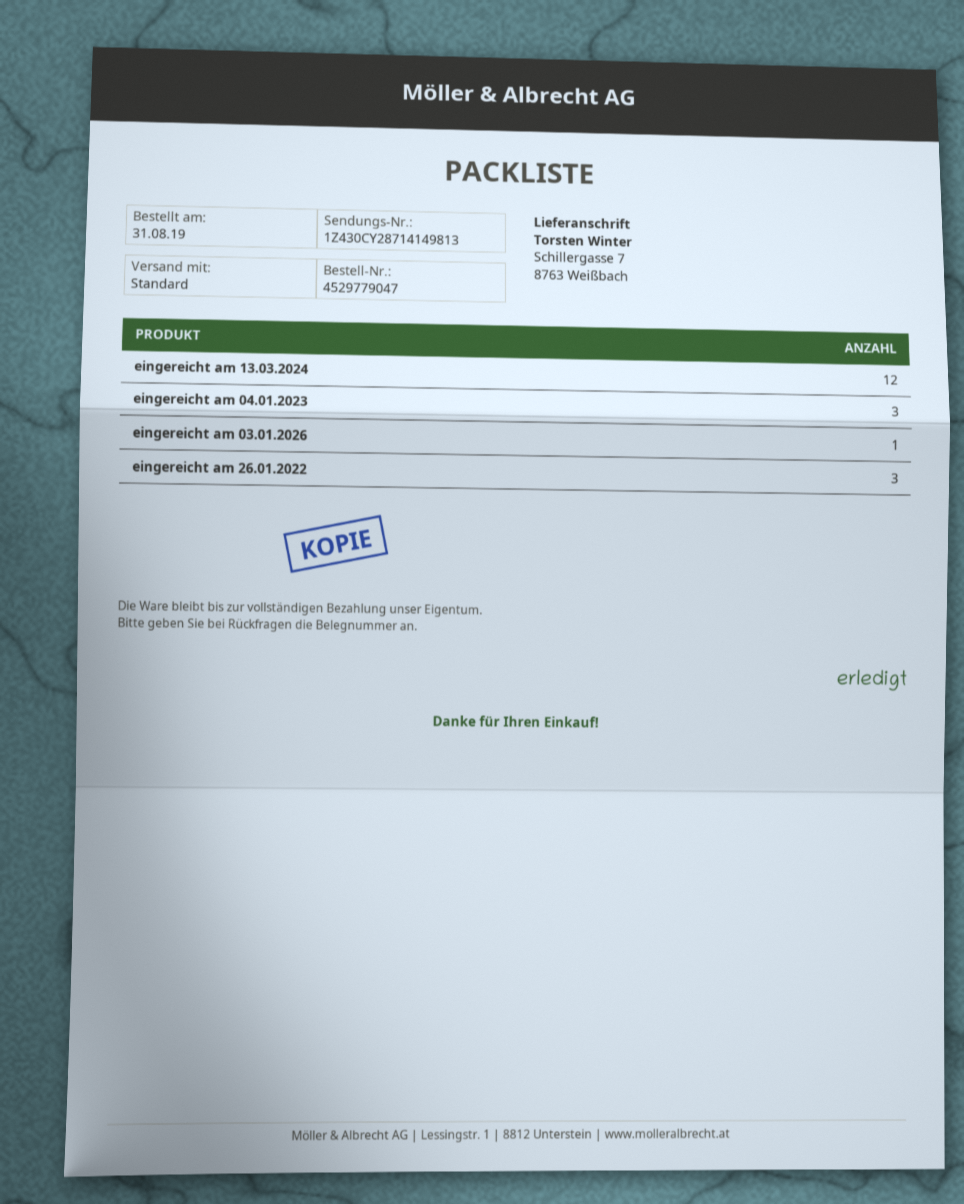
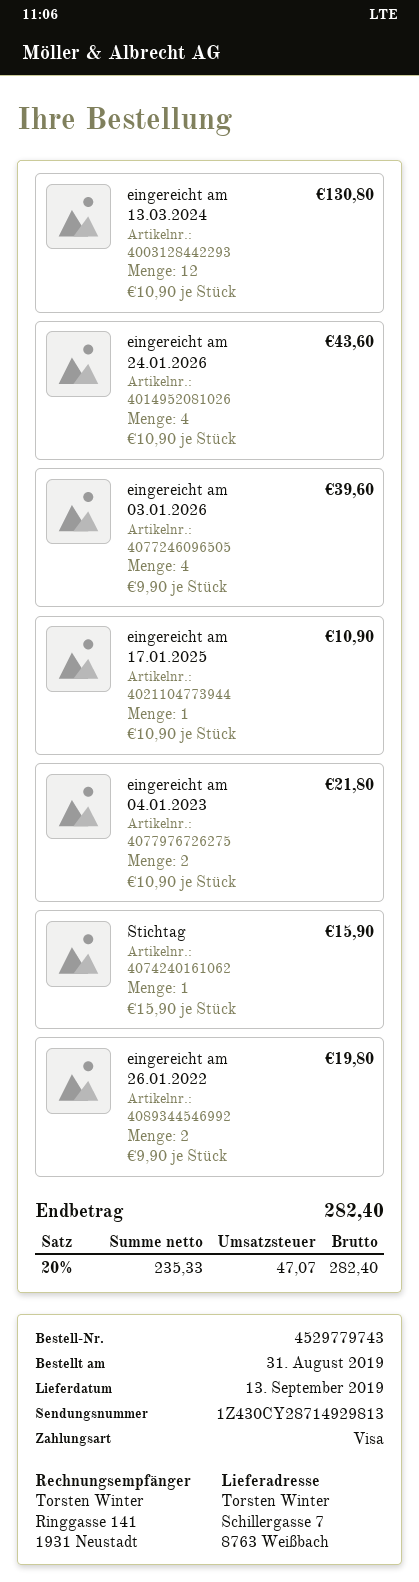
order number: 4529779047 -> 4529779743
tracking number: 1Z430CY28714149813 -> 1Z430CY28714929813
eingereicht am 04.01.2023: 3 -> 2
eingereicht am 03.01.2026: 1 -> 4
eingereicht am 26.01.2022: 3 -> 2
eingereicht am 24.01.2026: none -> 4
eingereicht am 17.01.2025: none -> 1
Stichtag: none -> 1

